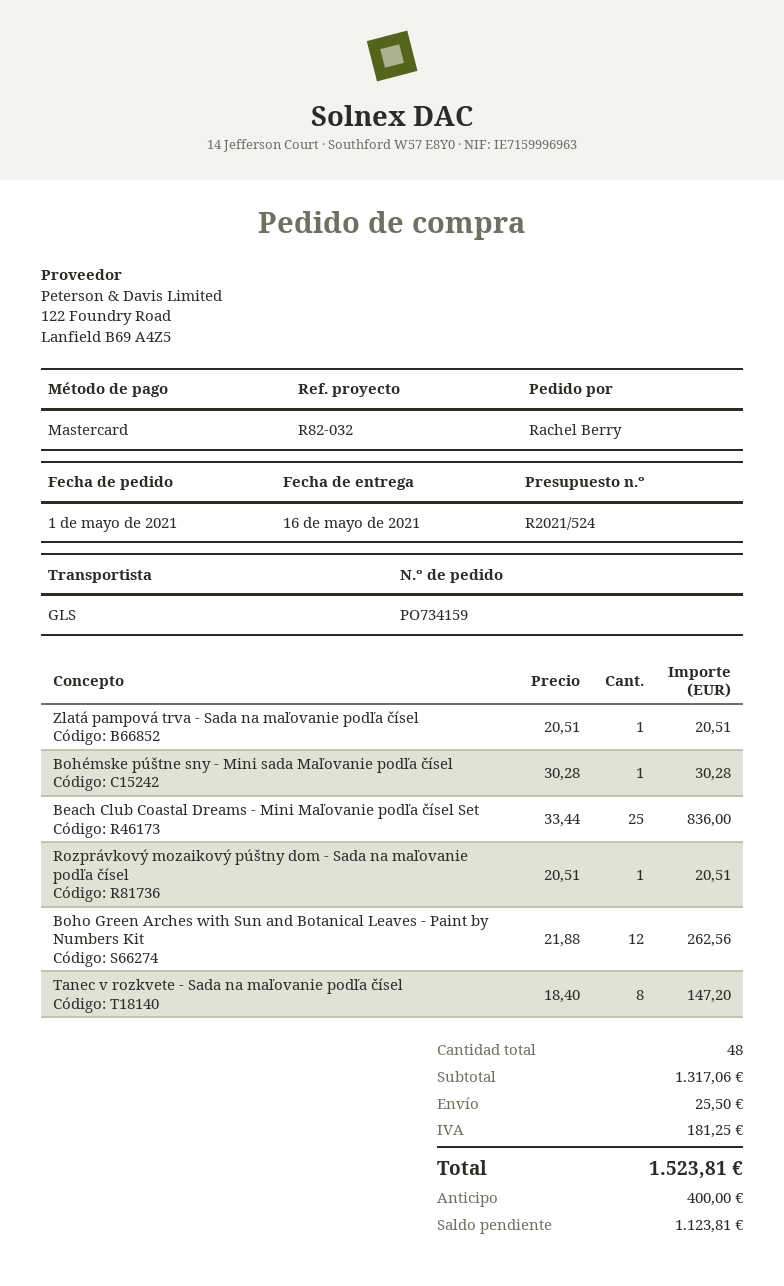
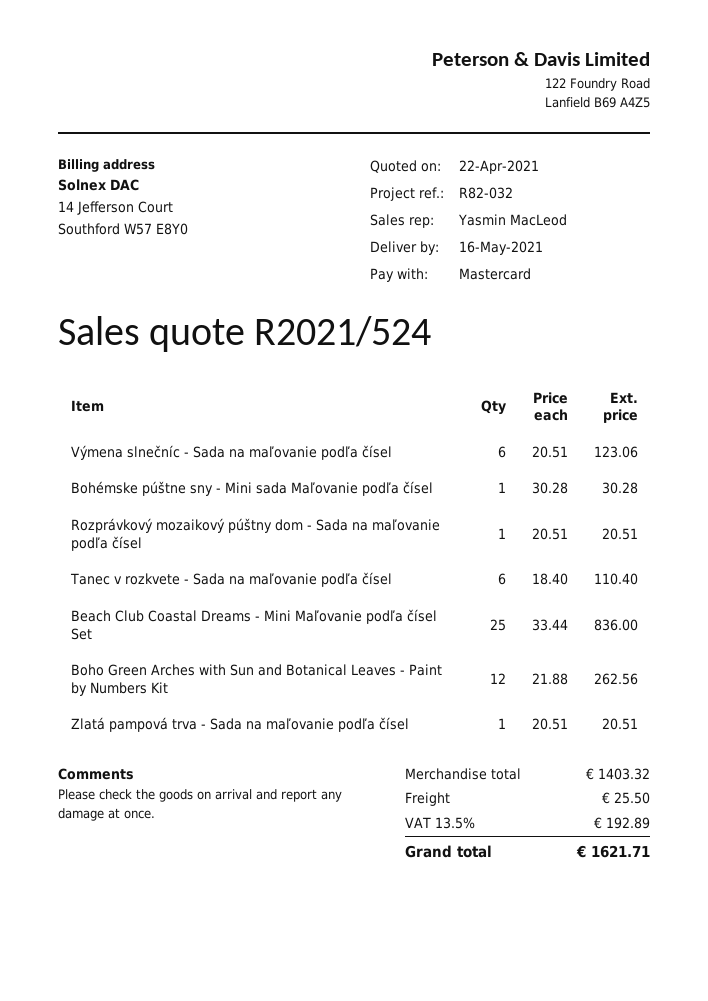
Tanec v rozkvete - Sada na maľovanie podľa čísel: 8 x 18.40 = 147.20 -> 6 x 18.40 = 110.40
Výmena slnečníc - Sada na maľovanie podľa čísel: none -> 6 x 20.51 = 123.06
subtotal: 1317.06 -> 1403.32
tax: 181.25 -> 192.89
total: 1523.81 -> 1621.71

